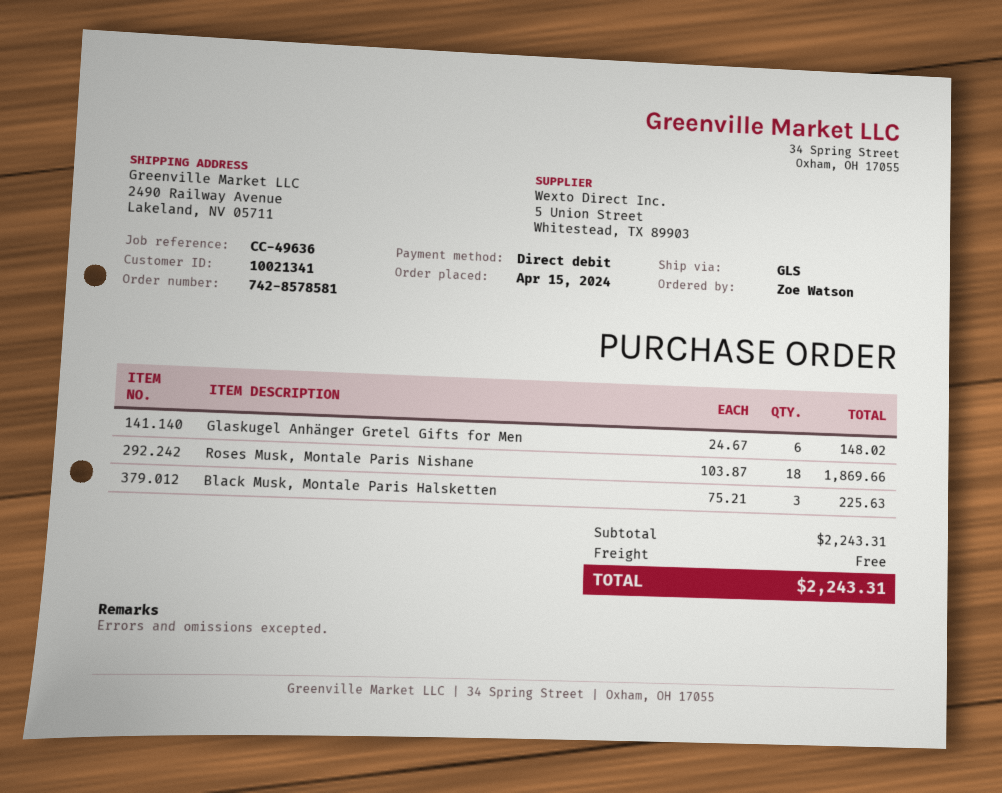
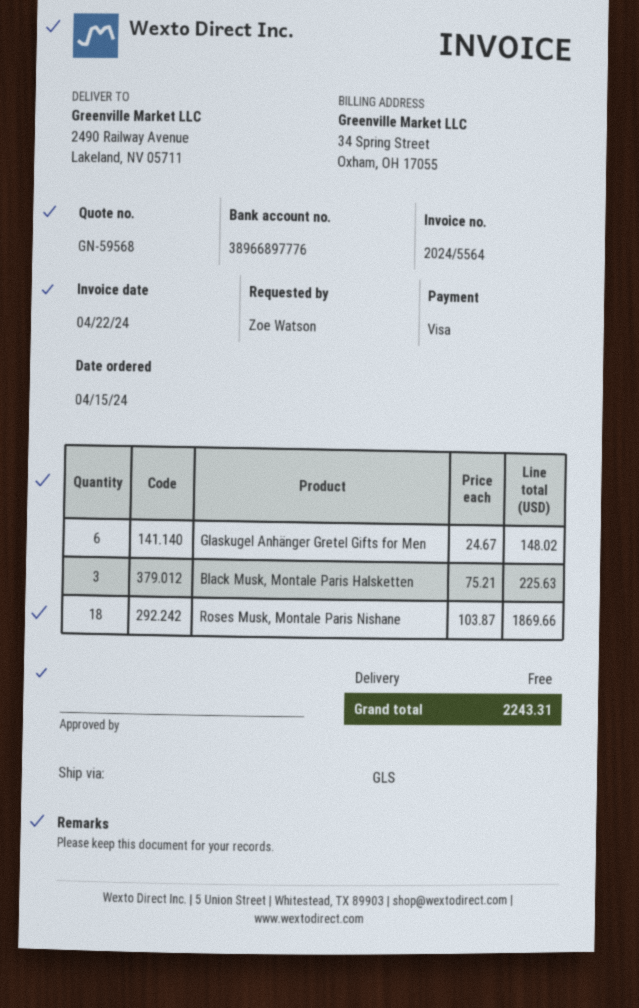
payment method: direct debit -> Visa

